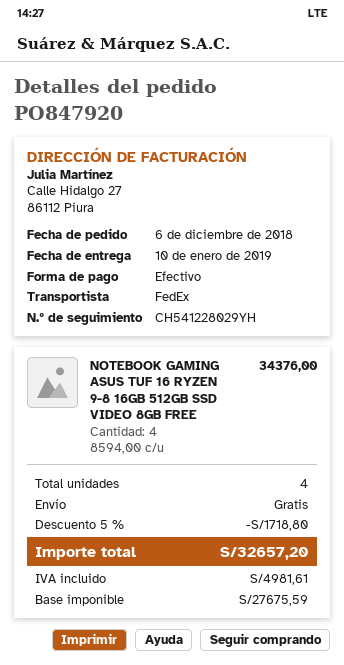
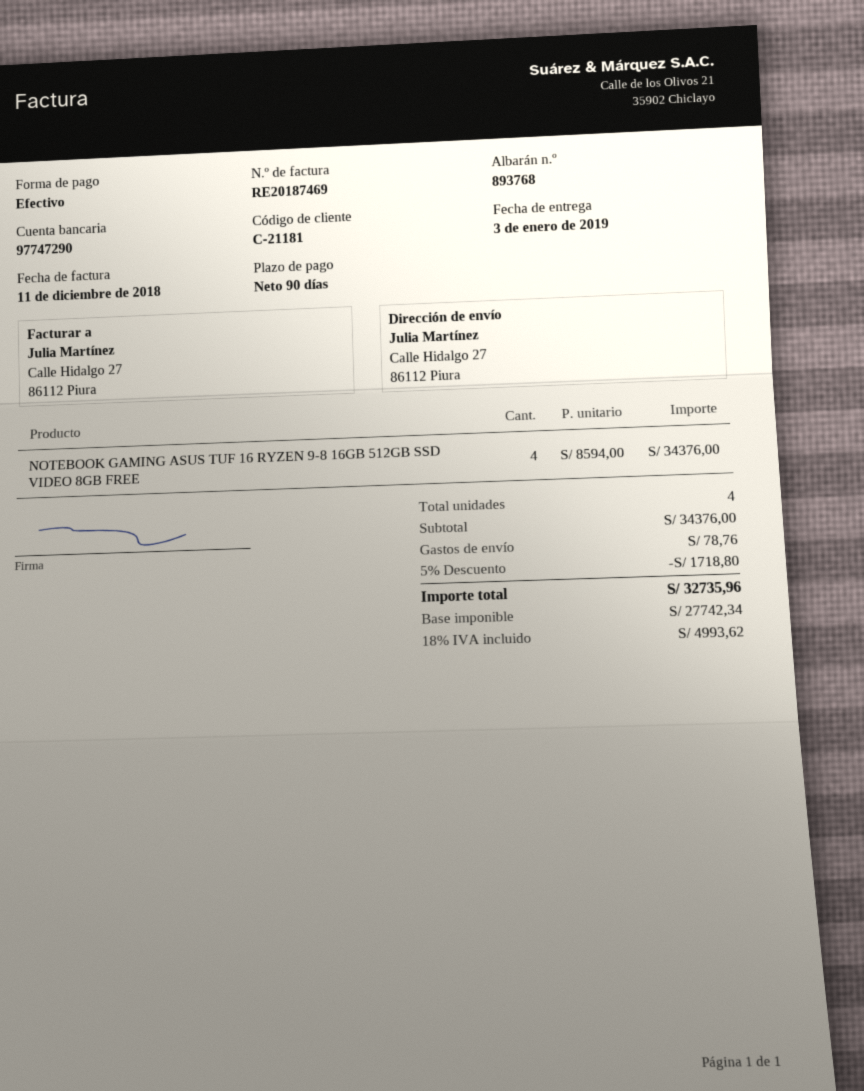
delivery date: 2019-01-10 -> 2019-01-03
shipping: 0.00 -> 78.76
net: 27675.59 -> 27742.34
tax: 4981.61 -> 4993.62
total: 32657.20 -> 32735.96

